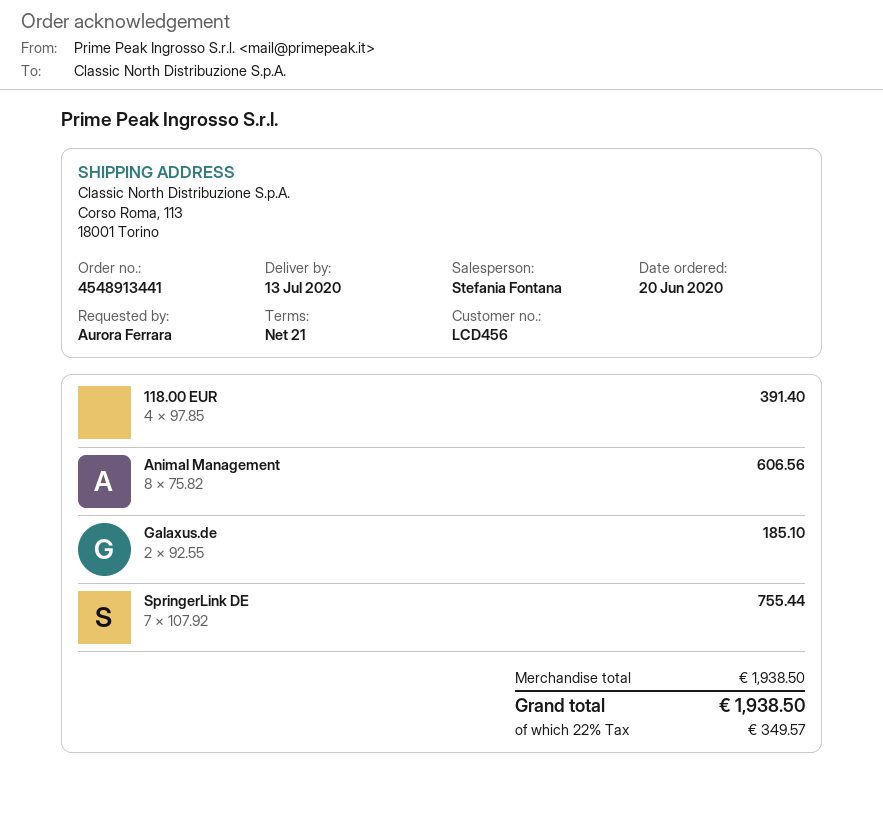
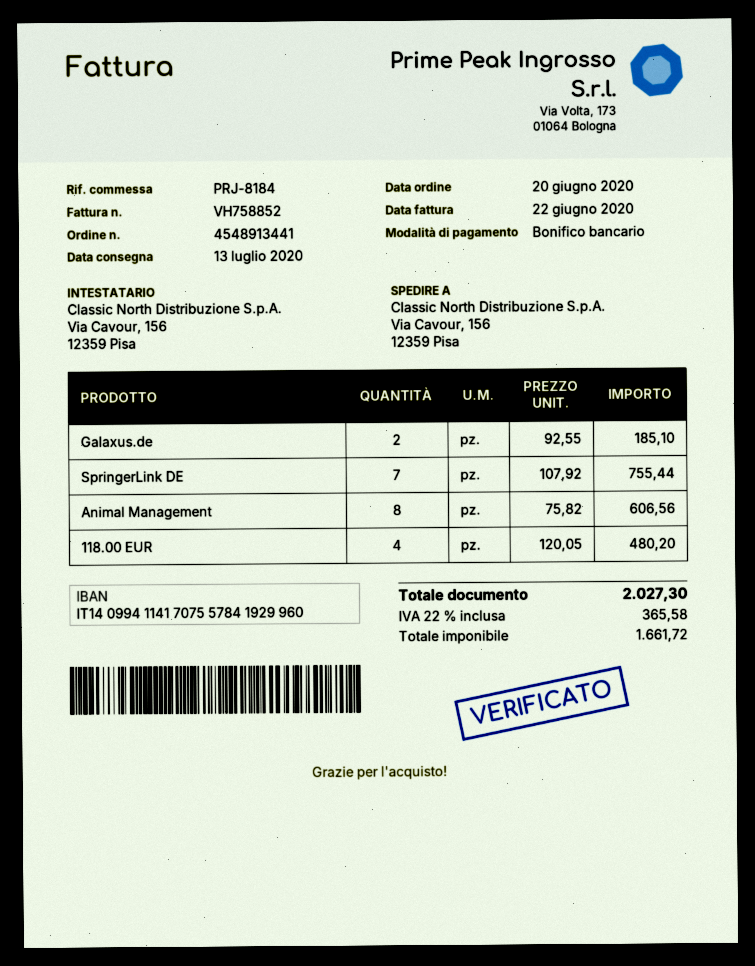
ship to: Corso Roma, 113, 18001 Torino -> Via Cavour, 156, 12359 Pisa
118.00 EUR: 4 x 97.85 = 391.40 -> 4 x 120.05 = 480.20
tax: 22% = 349.57 -> 22% = 365.58
total: 1938.50 -> 2027.30

